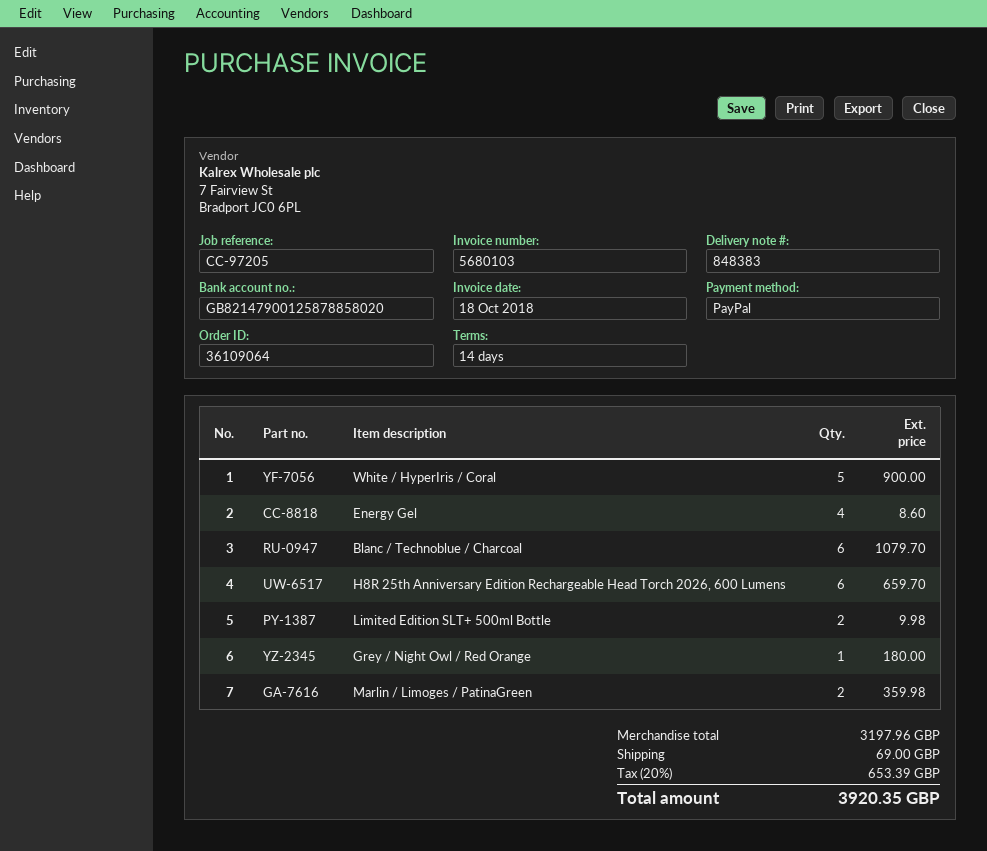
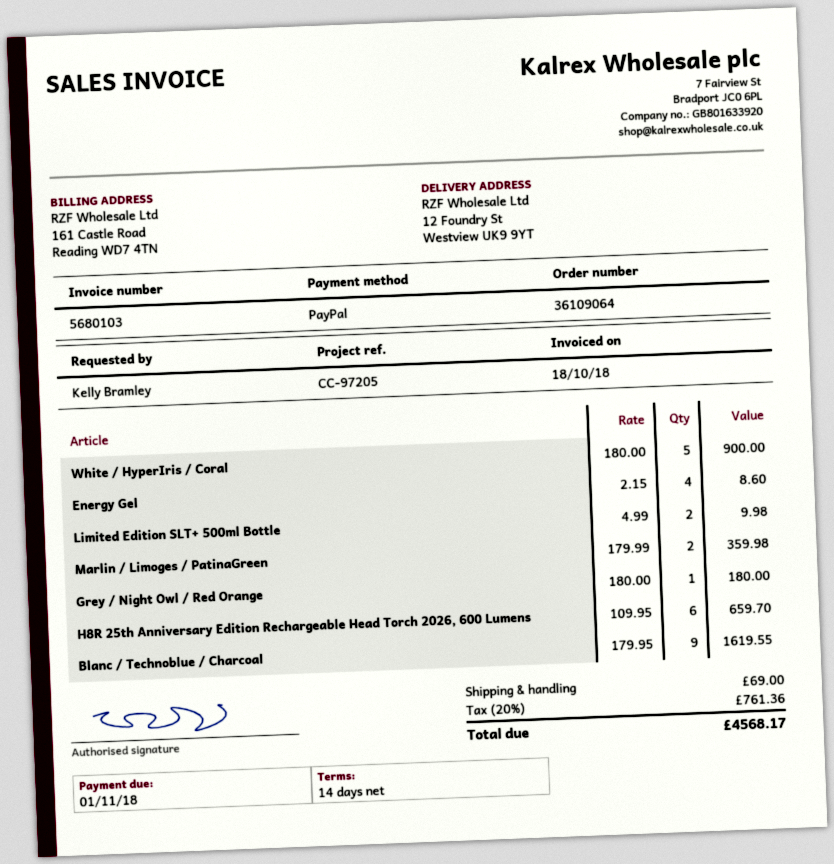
Blanc / Technoblue / Charcoal: 6 for 1079.70 -> 9 for 1619.55
tax: 20% = 653.39 -> 20% = 761.36
total: 3920.35 -> 4568.17

